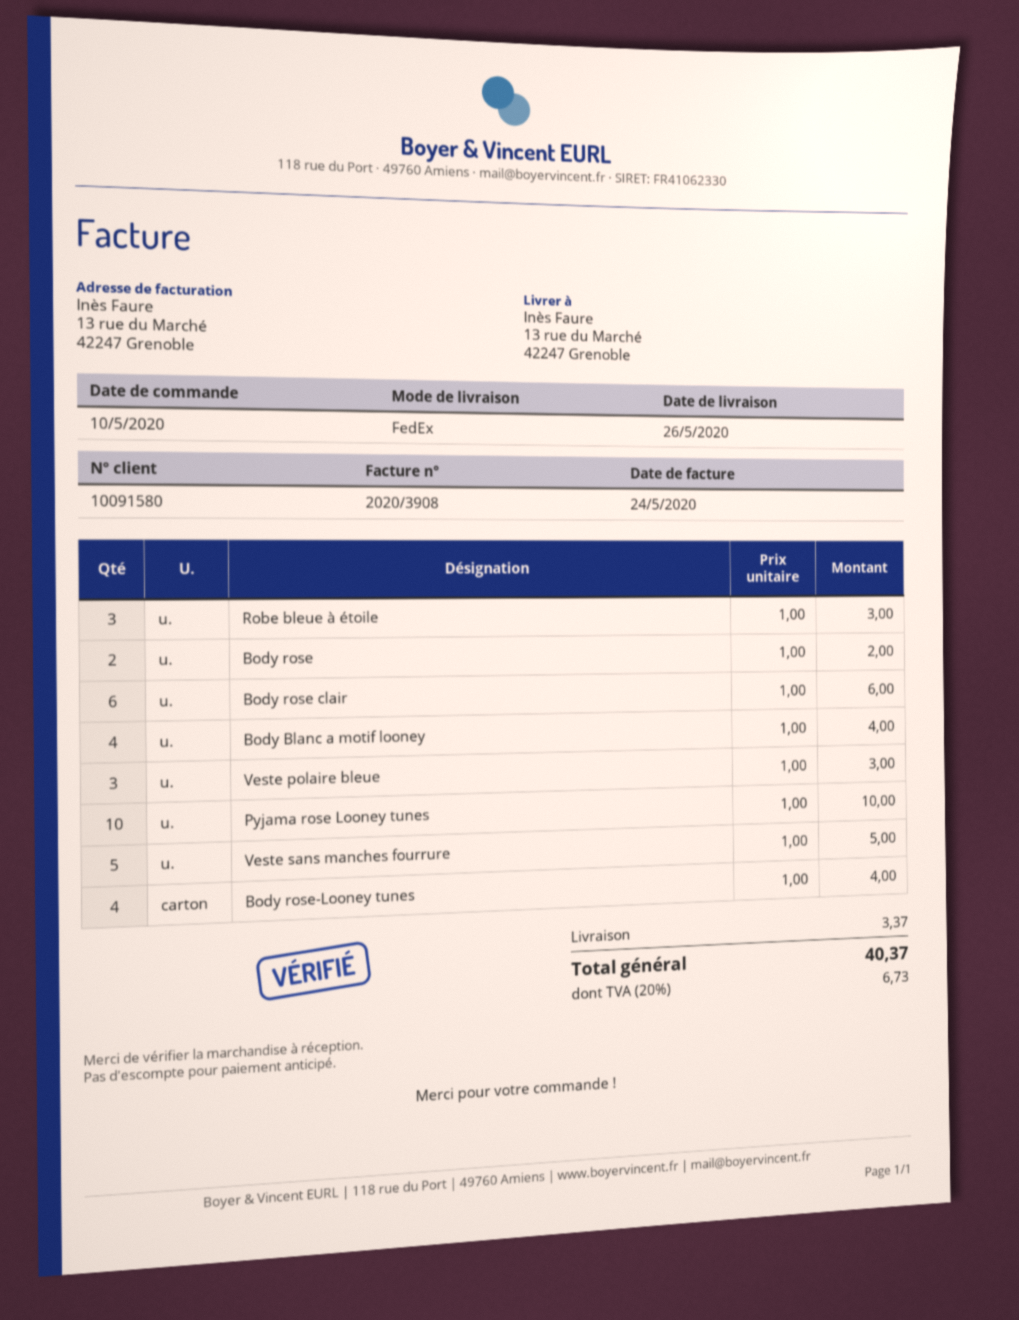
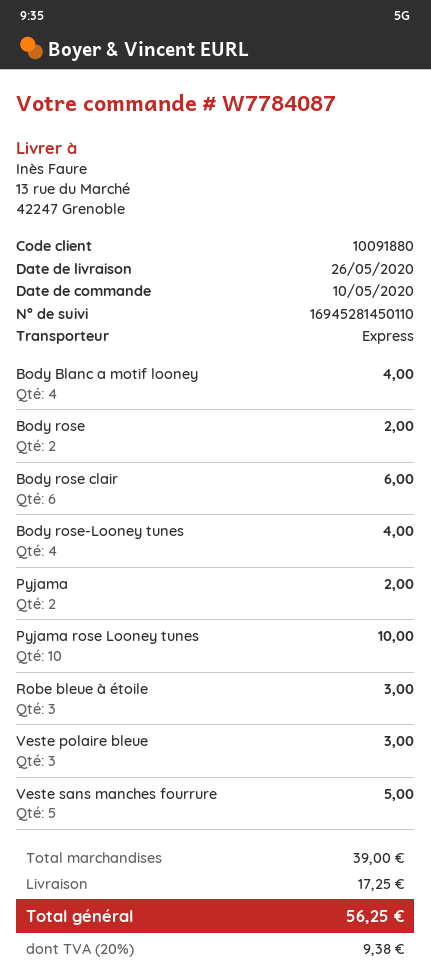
customer number: 10091580 -> 10091880
shipping method: FedEx -> express
Pyjama: none -> 2 for 2.00
shipping: 3.37 -> 17.25
tax: 20% = 6.73 -> 20% = 9.38
total: 40.37 -> 56.25

